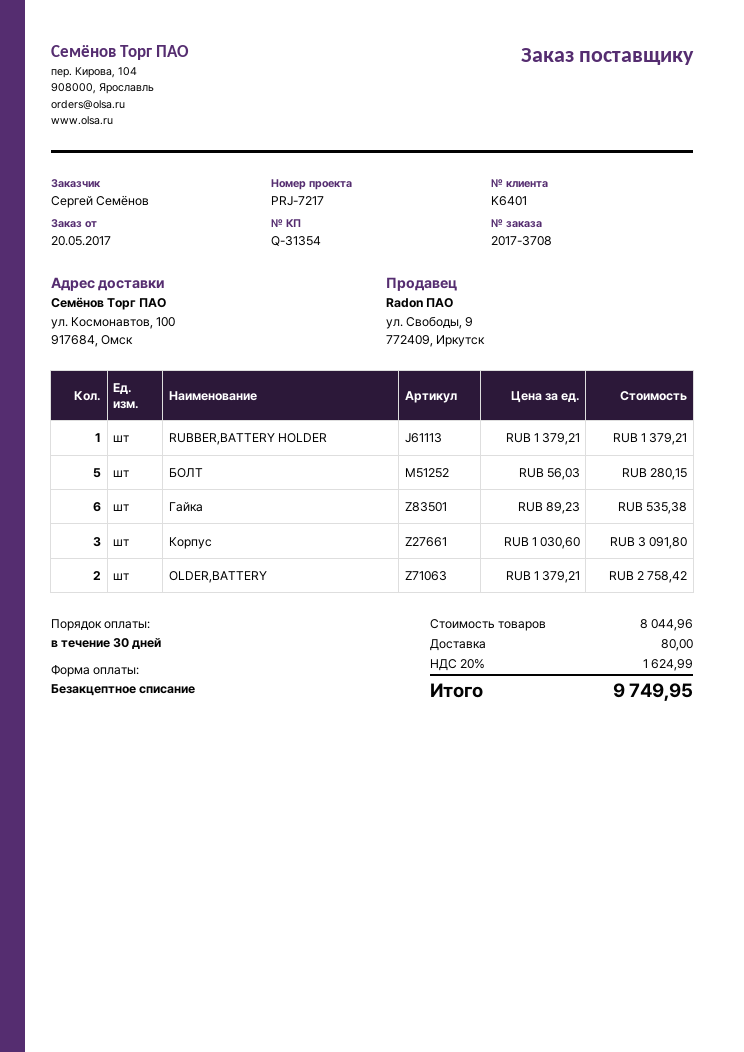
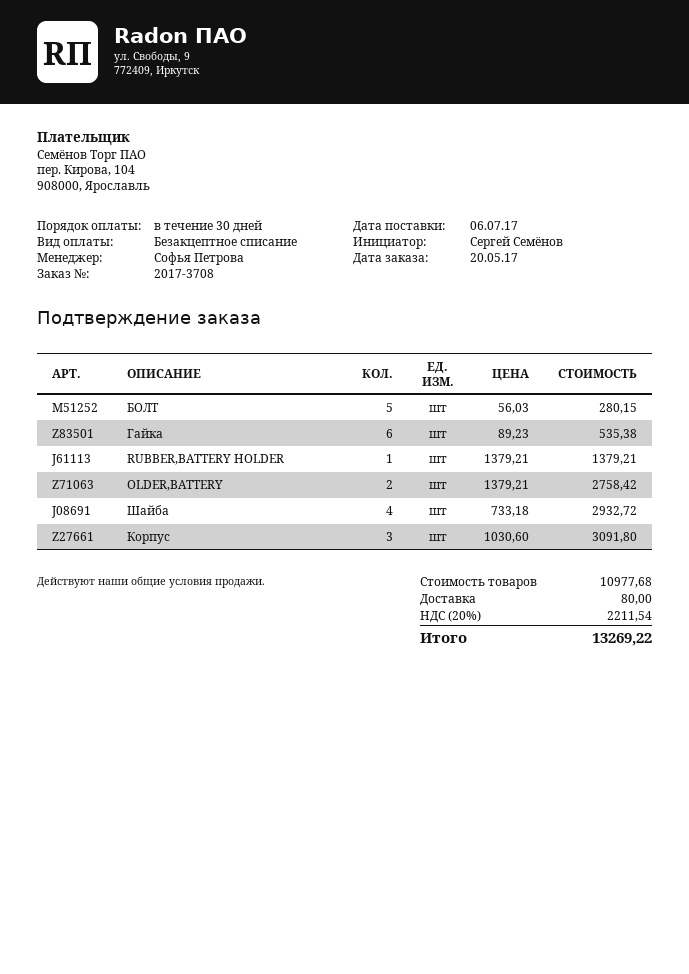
Шайба: none -> 4 x 733.18 = 2932.72
subtotal: 8044.96 -> 10977.68
tax: 20% = 1624.99 -> 20% = 2211.54
total: 9749.95 -> 13269.22

